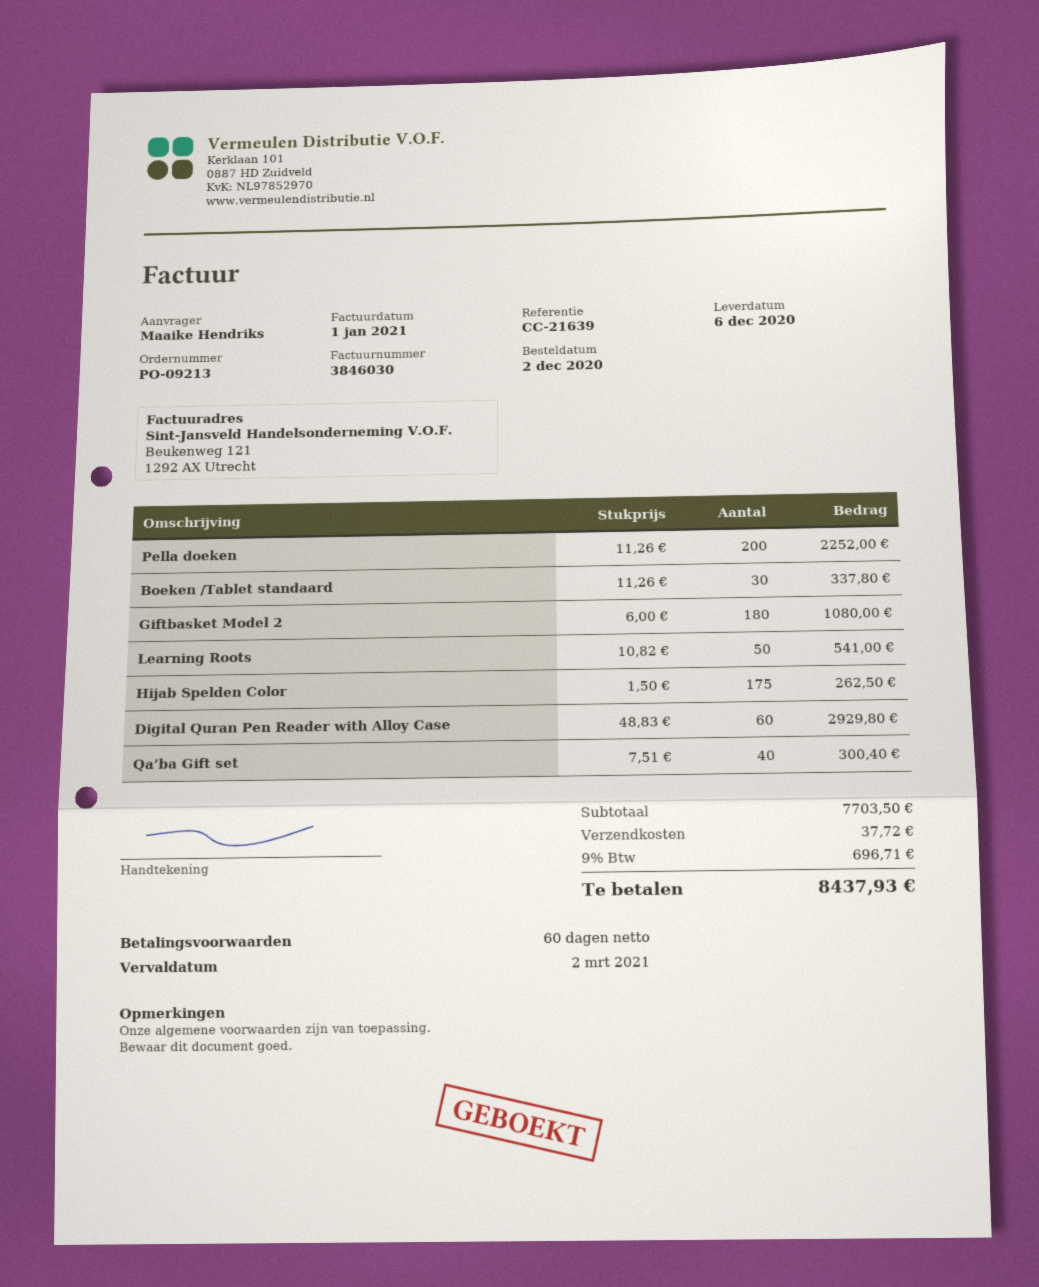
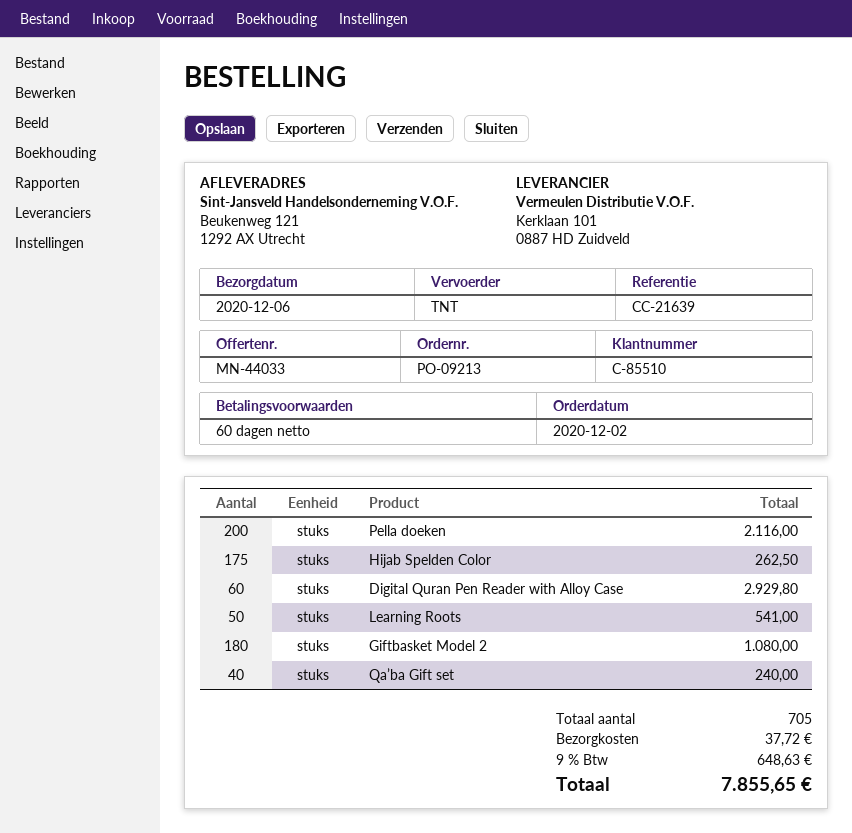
Pella doeken: 200 for 2252.00 -> 200 for 2116.00
Boeken /Tablet standaard: 30 for 337.80 -> none
Qa’ba Gift set: 40 for 300.40 -> 40 for 240.00
tax: 9% = 696.71 -> 9% = 648.63
total: 8437.93 -> 7855.65

